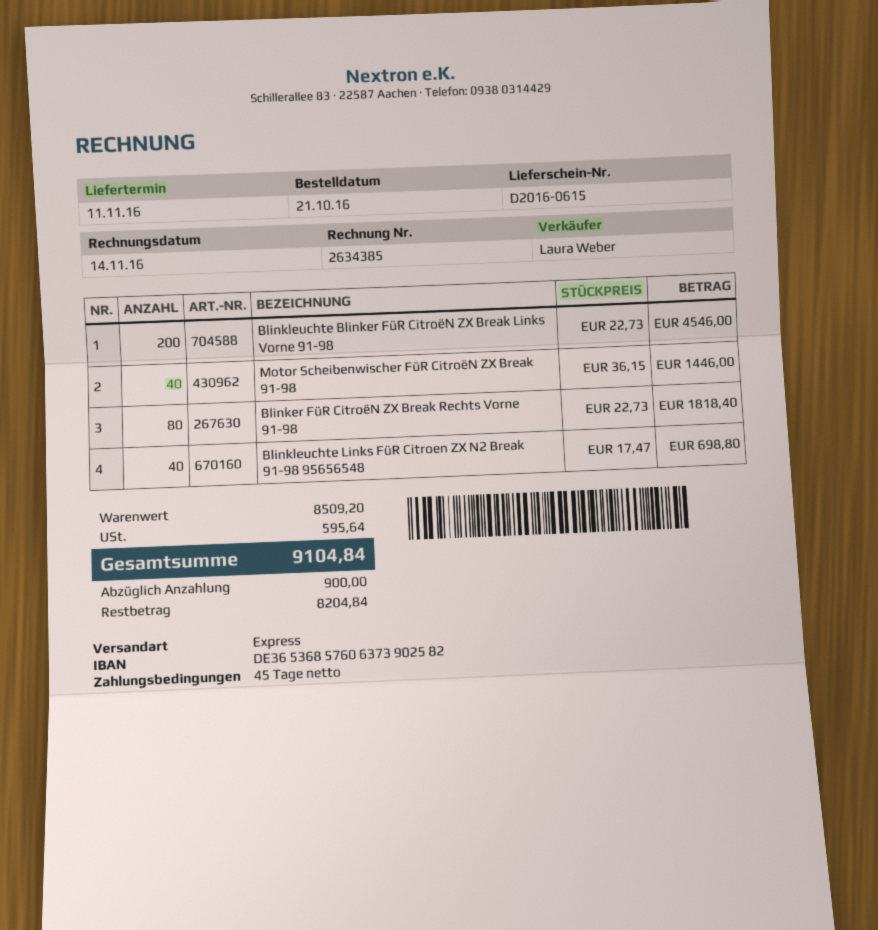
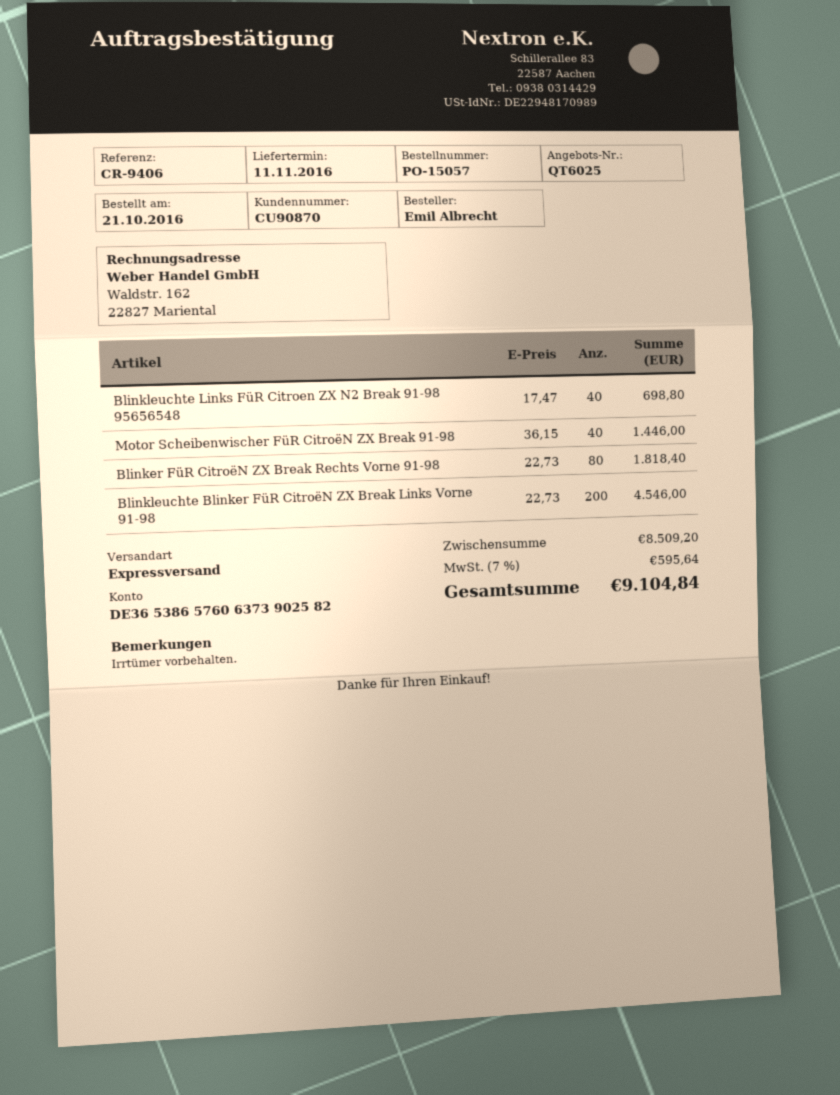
bank account: DE36536857606373902582 -> DE36538657606373902582

